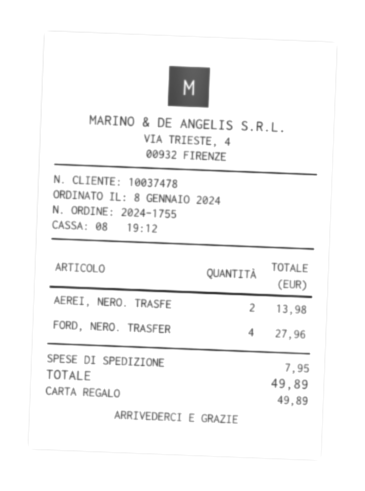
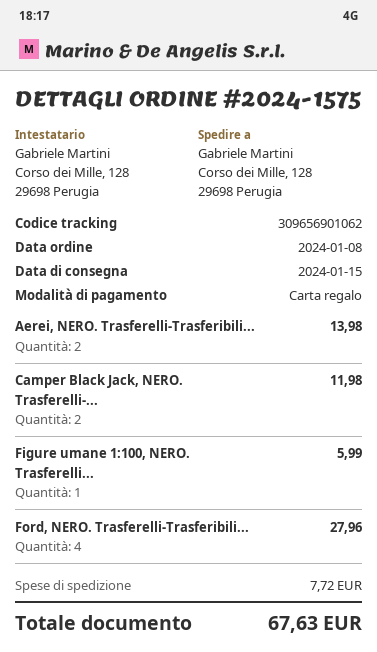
order number: 2024-1755 -> 2024-1575
Camper Black Jack, NERO. Trasferelli-...: none -> 2 for 11.98
Figure umane 1:100, NERO. Trasferelli...: none -> 1 for 5.99
shipping: 7.95 -> 7.72
total: 49.89 -> 67.63

